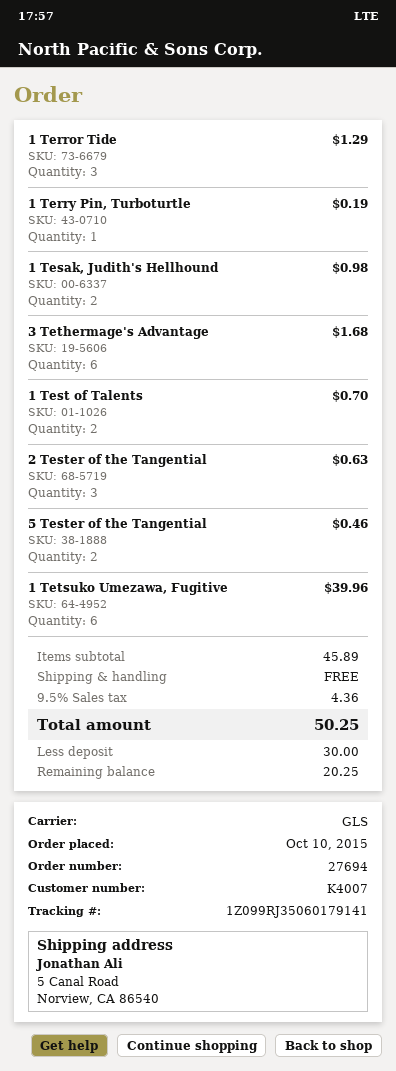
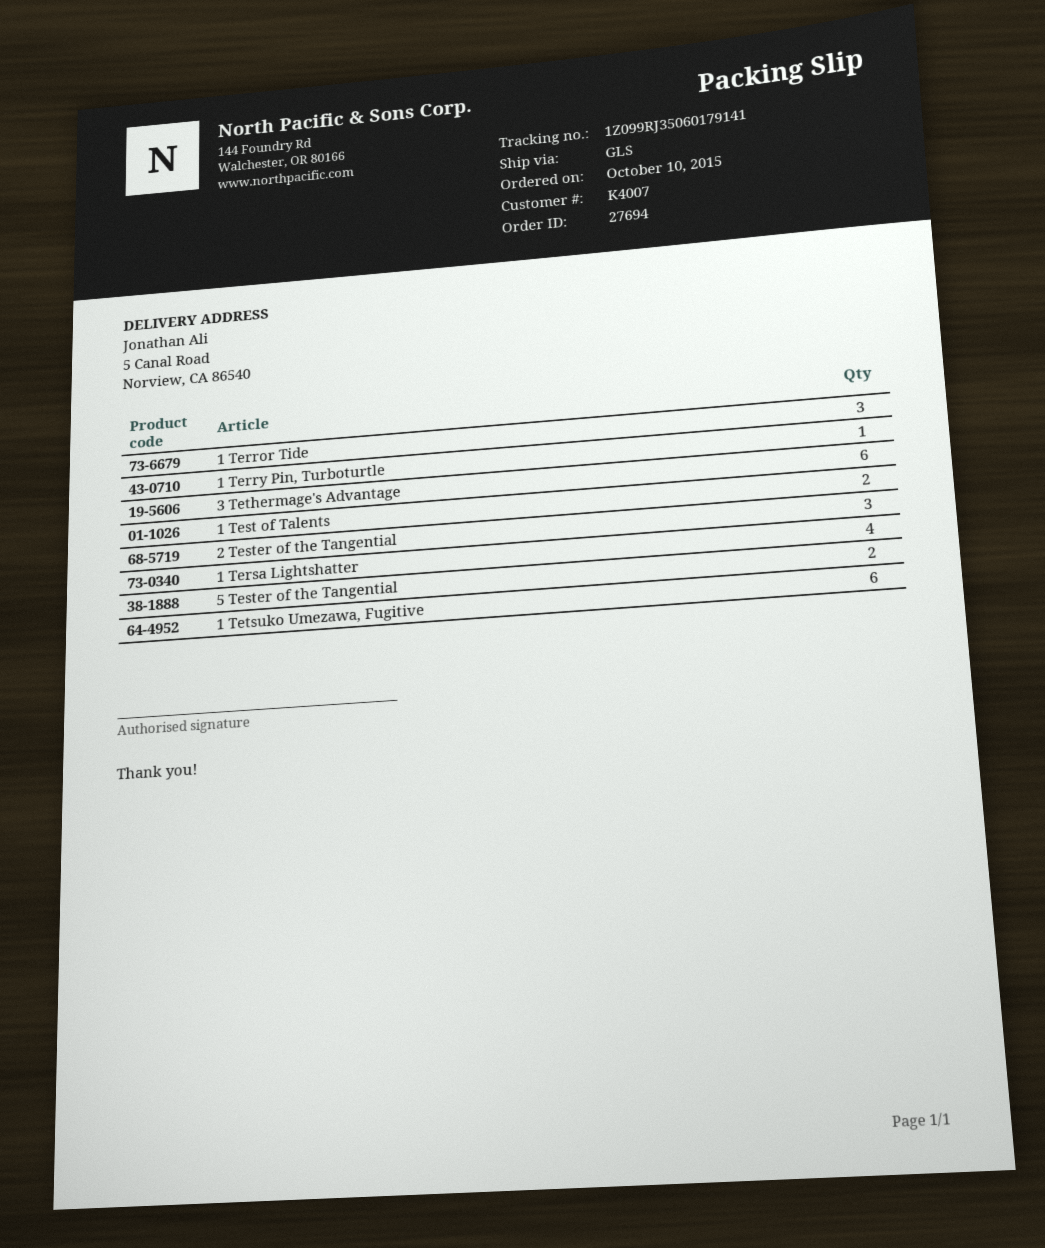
1 Tesak, Judith's Hellhound: 2 -> none
1 Tersa Lightshatter: none -> 4

